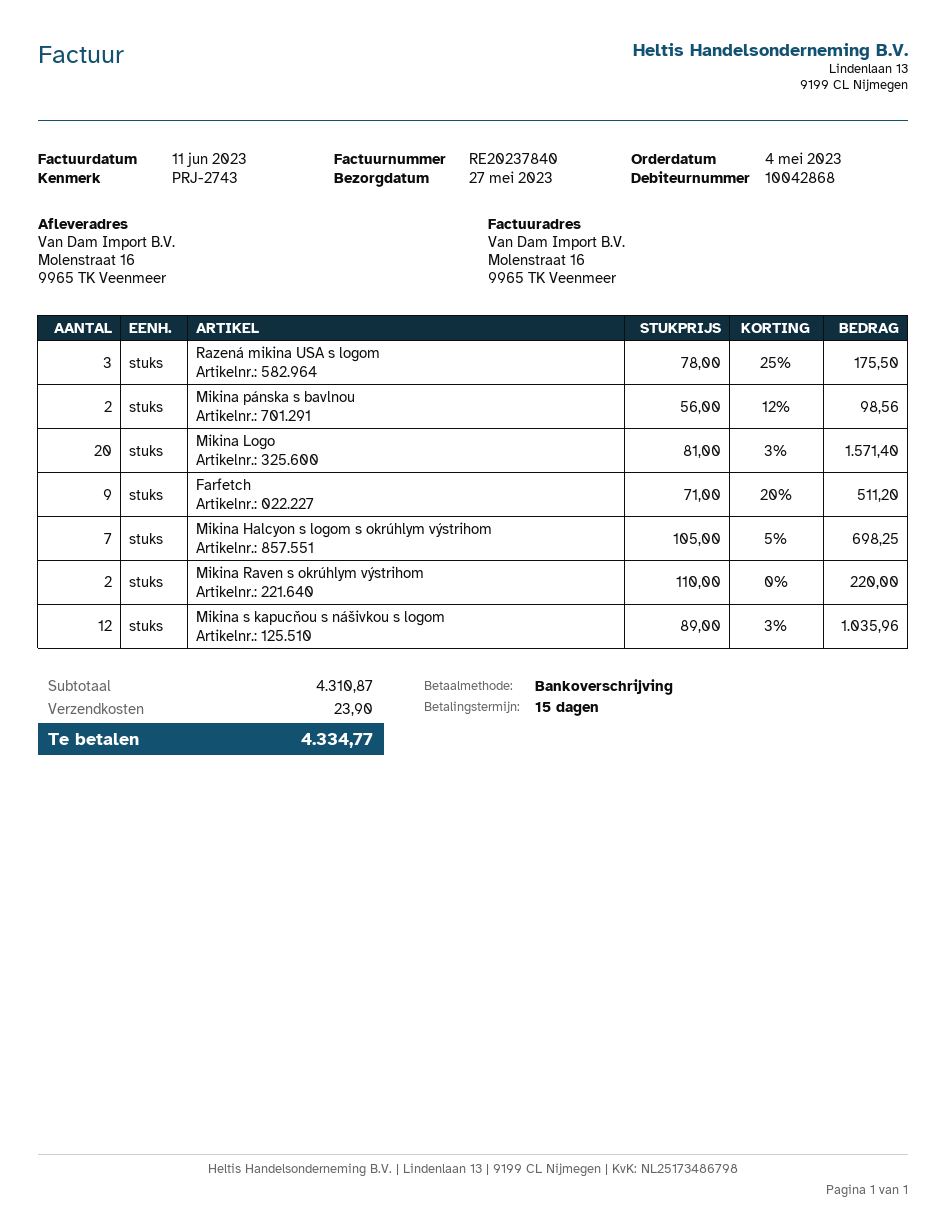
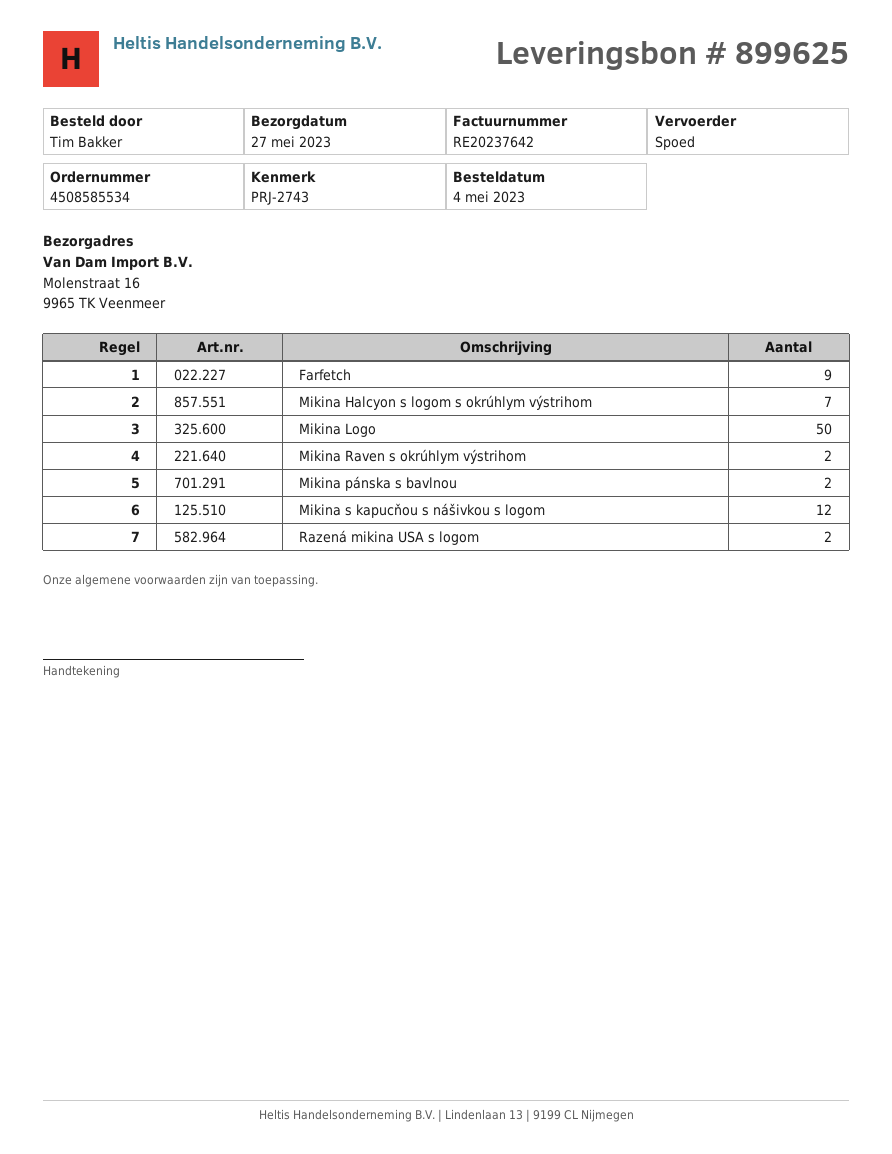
invoice number: RE20237840 -> RE20237642
Razená mikina USA s logom: 3 -> 2
Mikina Logo: 20 -> 50

